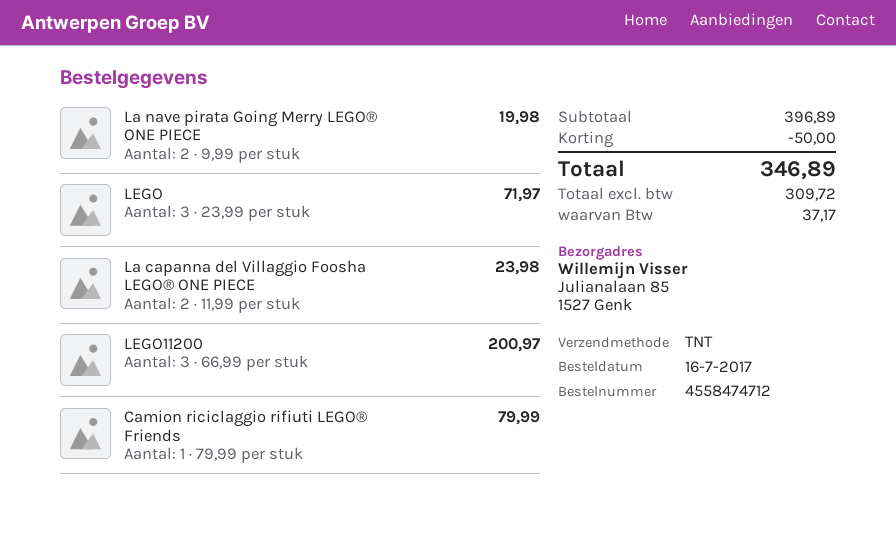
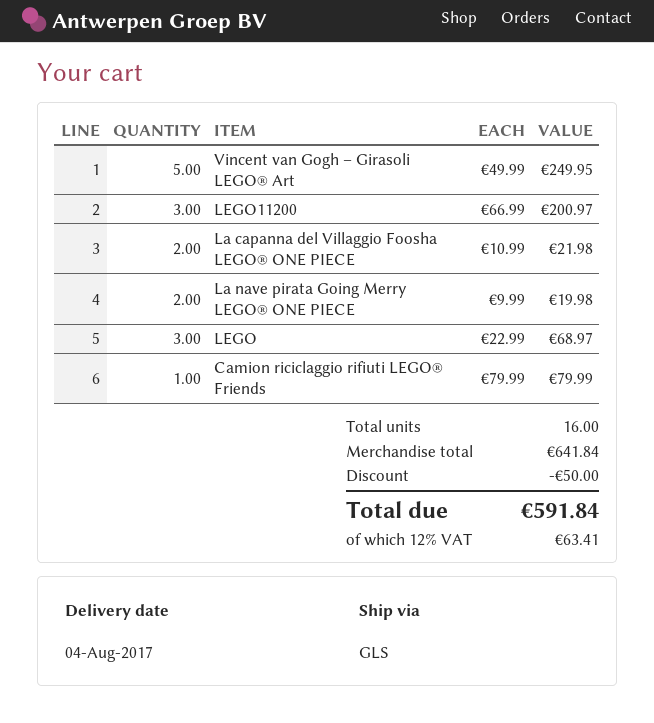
shipping method: TNT -> GLS
LEGO: 3 x 23.99 = 71.97 -> 3 x 22.99 = 68.97
La capanna del Villaggio Foosha LEGO® ONE PIECE: 2 x 11.99 = 23.98 -> 2 x 10.99 = 21.98
Vincent van Gogh – Girasoli LEGO® Art: none -> 5 x 49.99 = 249.95
subtotal: 396.89 -> 641.84
tax: 37.17 -> 63.41
total: 346.89 -> 591.84

